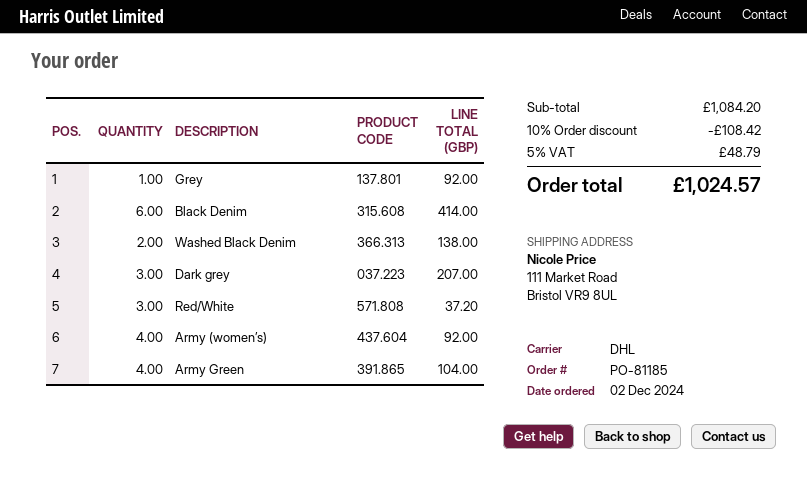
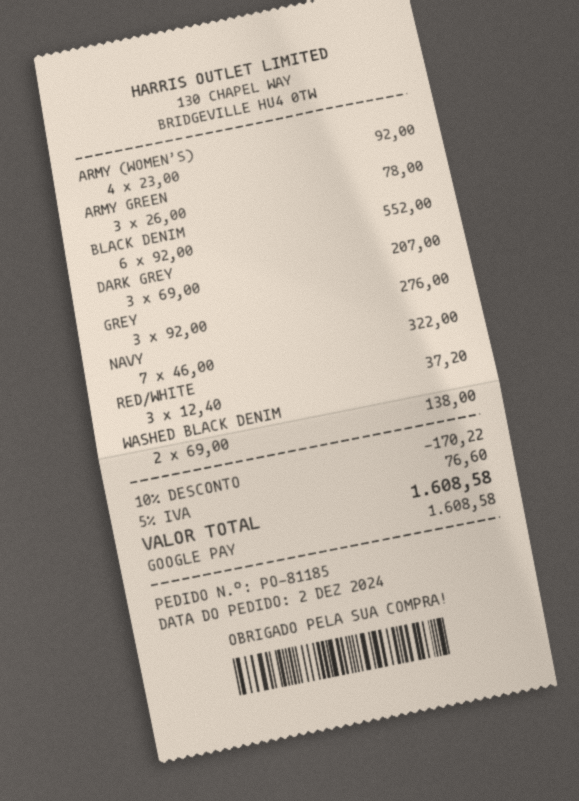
Grey: 1 for 92.00 -> 3 for 276.00
Black Denim: 6 for 414.00 -> 6 for 552.00
Army Green: 4 for 104.00 -> 3 for 78.00
NAVY: none -> 7 for 322.00
discount: 10% = 108.42 -> 10% = 170.22
tax: 5% = 48.79 -> 5% = 76.60
total: 1024.57 -> 1608.58

